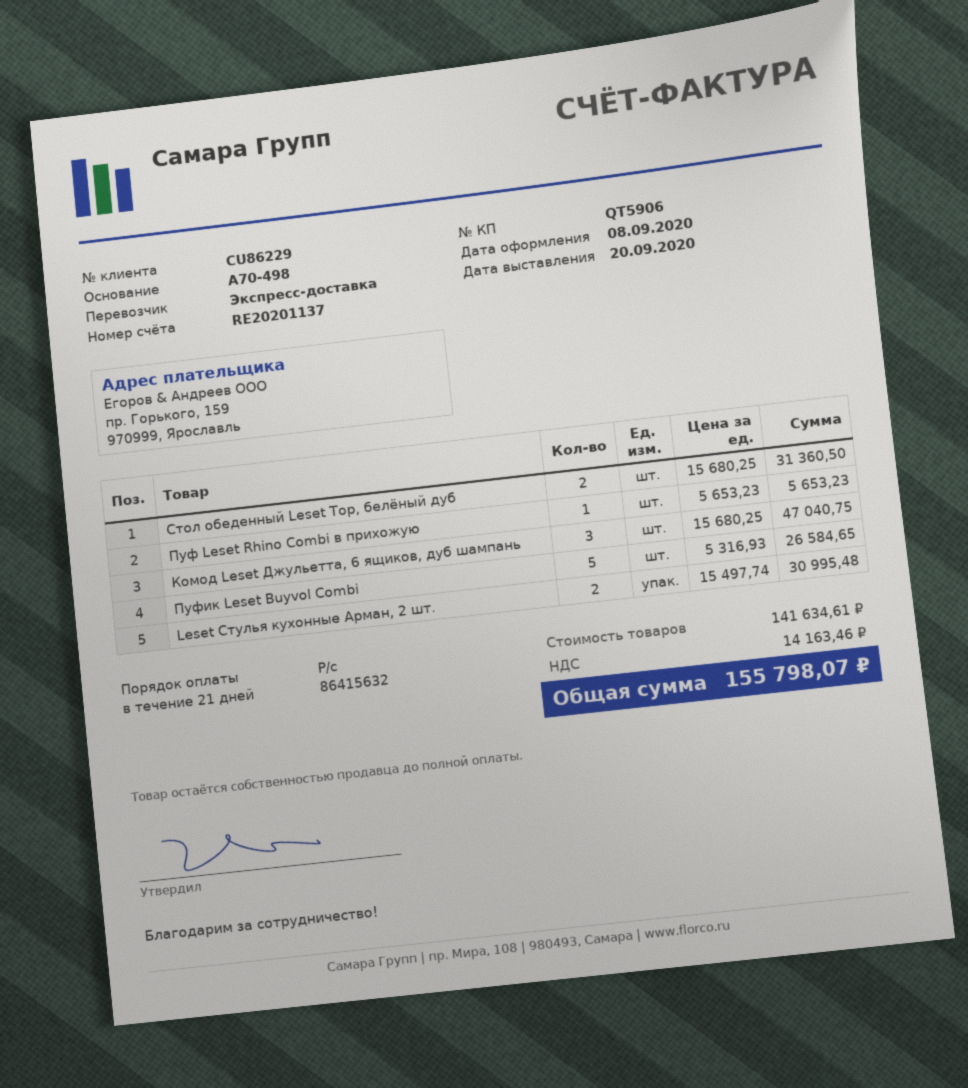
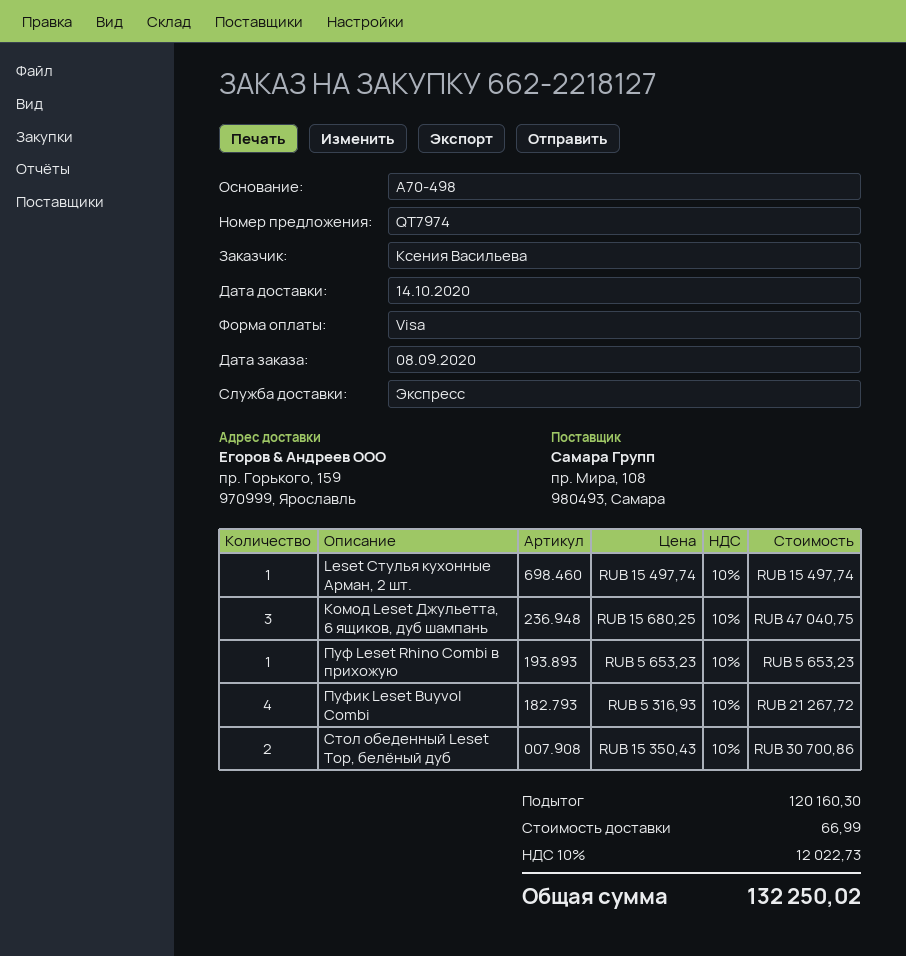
quote number: QT5906 -> QT7974
Стол обеденный Leset Тор, белёный дуб: 2 x 15680.25 = 31360.50 -> 2 x 15350.43 = 30700.86
Пуфик Leset Buyvol Combi: 5 x 5316.93 = 26584.65 -> 4 x 5316.93 = 21267.72
Leset Стулья кухонные Арман, 2 шт.: 2 x 15497.74 = 30995.48 -> 1 x 15497.74 = 15497.74
subtotal: 141634.61 -> 120160.30
shipping: none -> 66.99
tax: 14163.46 -> 12022.73
total: 155798.07 -> 132250.02

